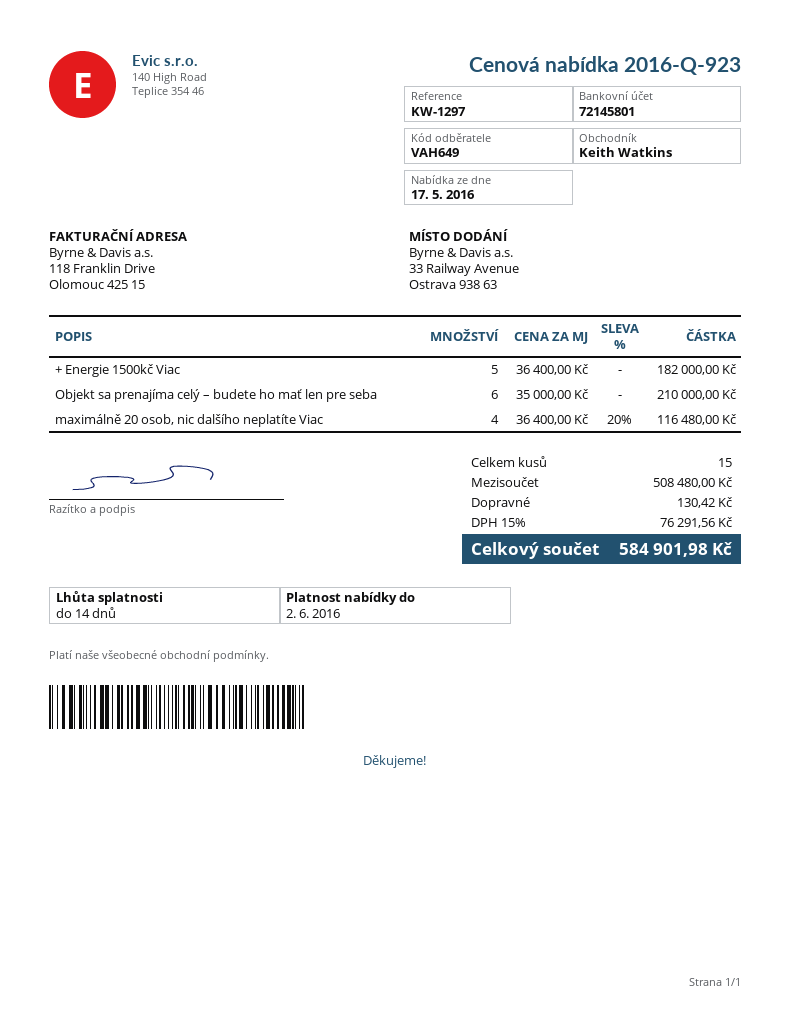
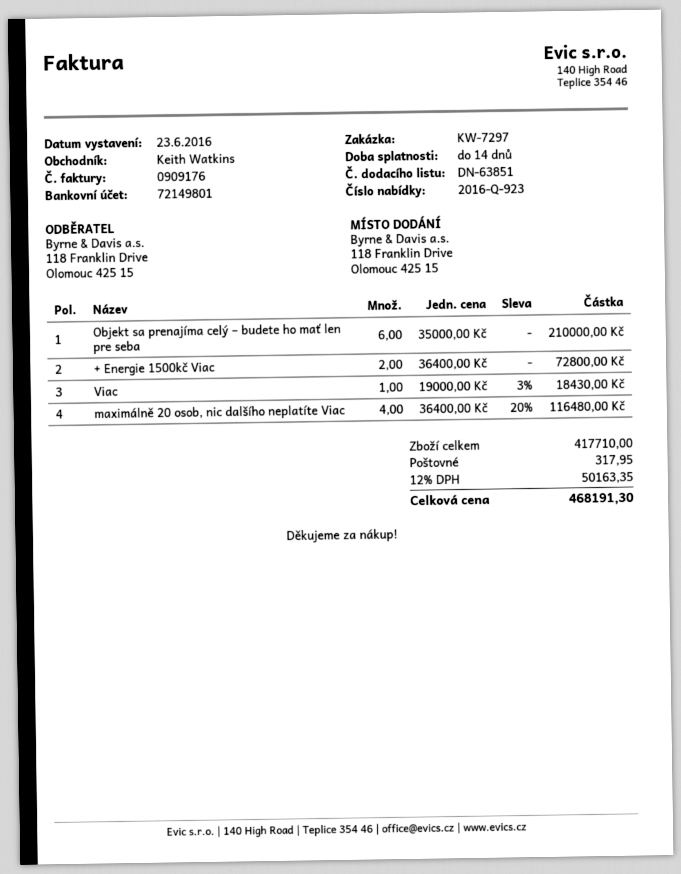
reference: KW-1297 -> KW-7297
bank account: 72145801 -> 72149801
ship to: 33 Railway Avenue, Ostrava 938 63 -> 118 Franklin Drive, Olomouc 425 15
+ Energie 1500kč Viac: 5 x 36400.00 = 182000.00 -> 2 x 36400.00 = 72800.00
Viac: none -> 1 x 19000.00 - 3% = 18430.00
subtotal: 508480.00 -> 417710.00
shipping: 130.42 -> 317.95
tax: 15% = 76291.56 -> 12% = 50163.35
total: 584901.98 -> 468191.30

